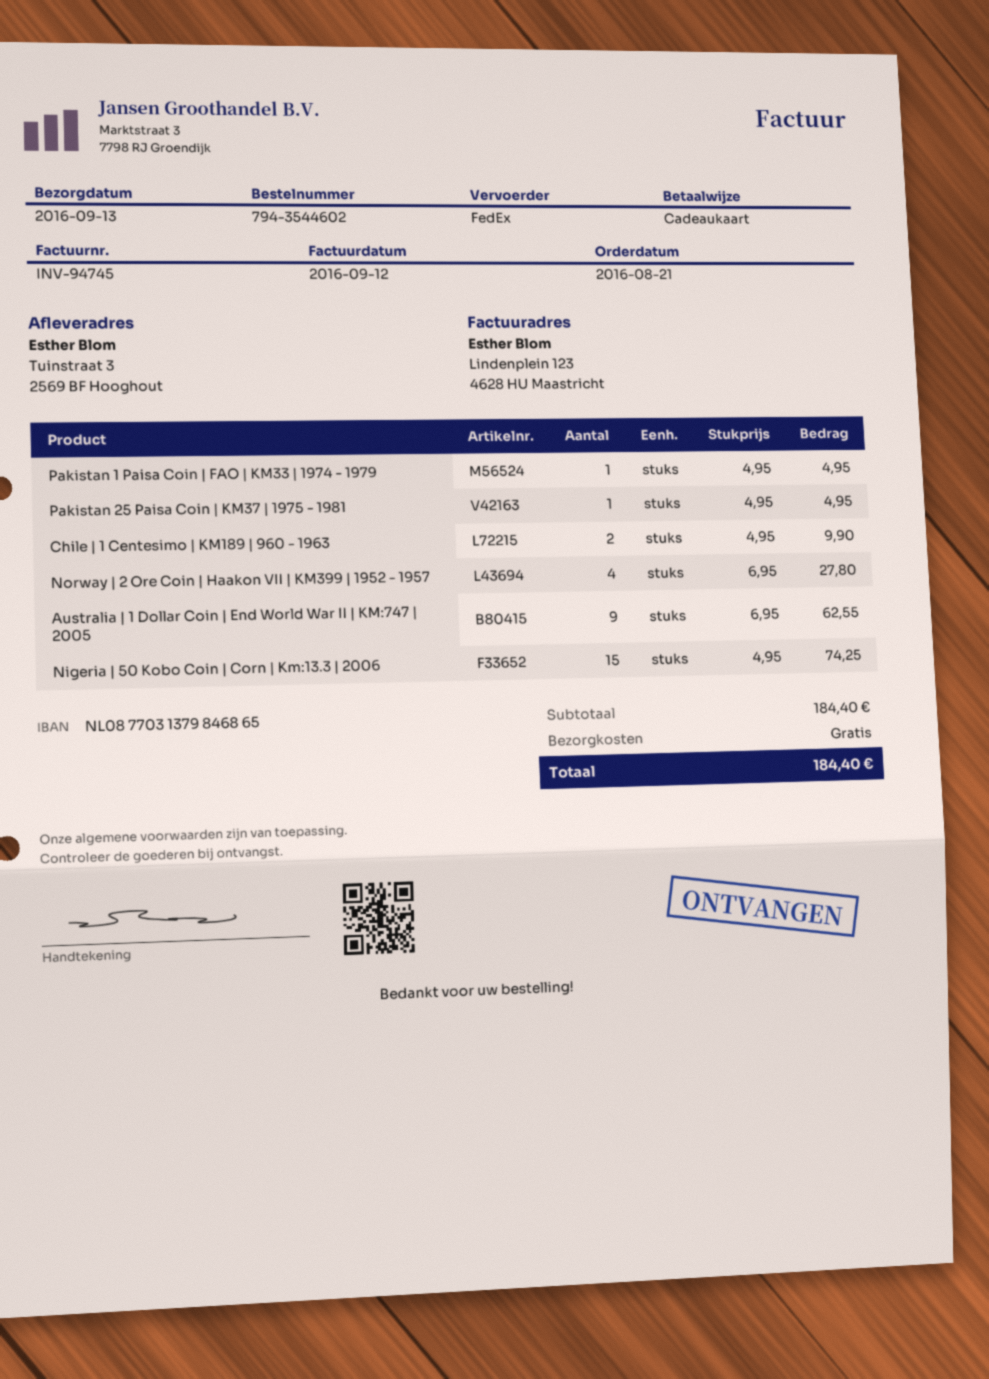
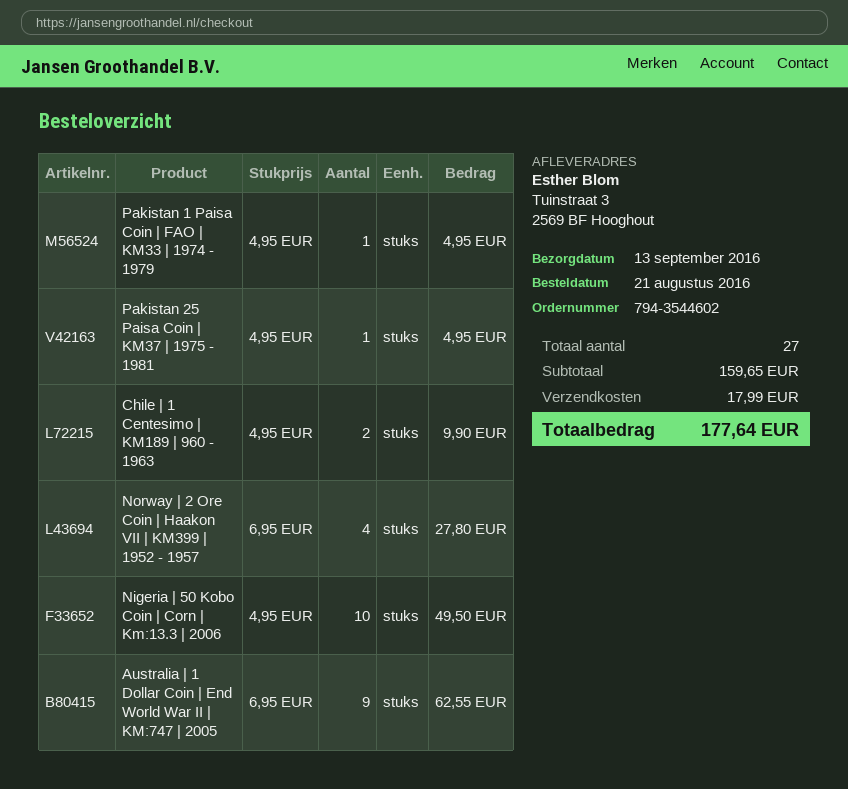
Nigeria | 50 Kobo Coin | Corn | Km:13.3 | 2006: 15 x 4.95 = 74.25 -> 10 x 4.95 = 49.50
subtotal: 184.40 -> 159.65
shipping: 0.00 -> 17.99
total: 184.40 -> 177.64

